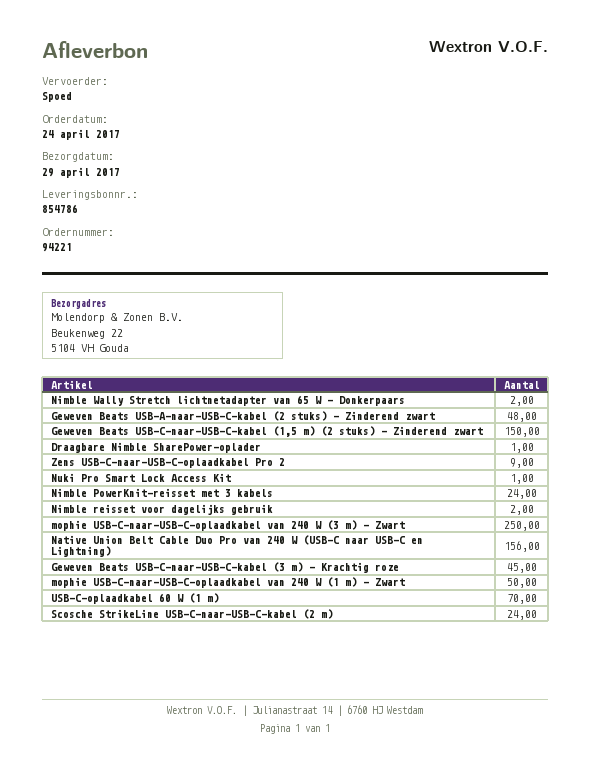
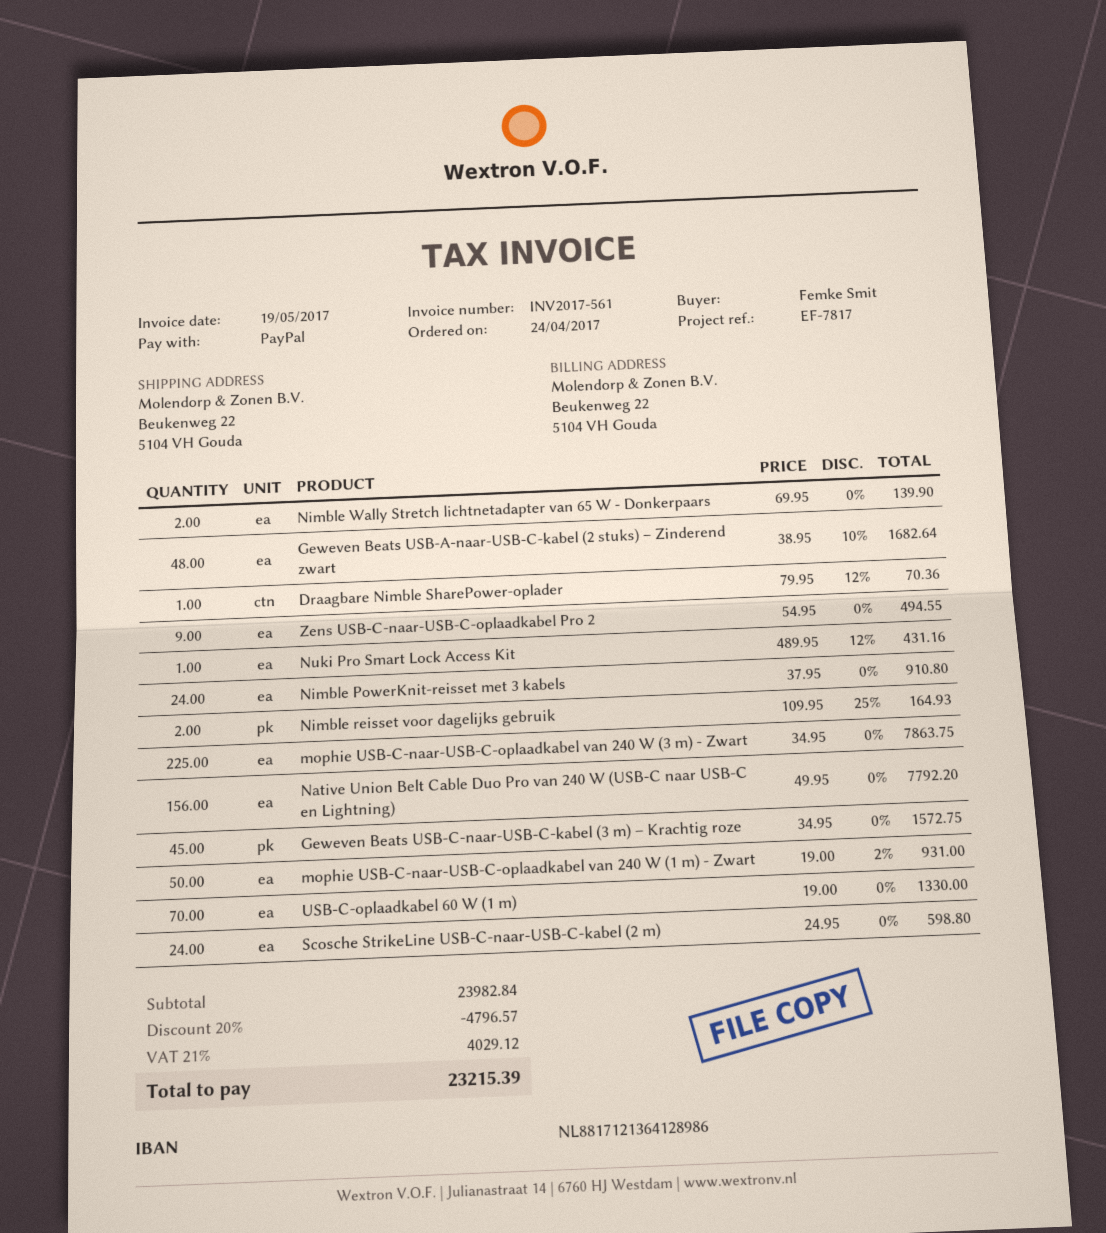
Geweven Beats USB-C-naar-USB-C-kabel (1,5 m) (2 stuks) – Zinderend zwart: 150 -> none
mophie USB-C-naar-USB-C-oplaadkabel van 240 W (3 m) - Zwart: 250 -> 225

